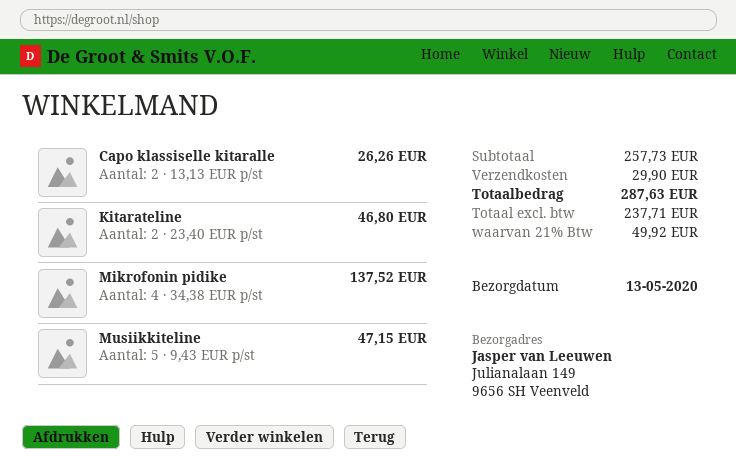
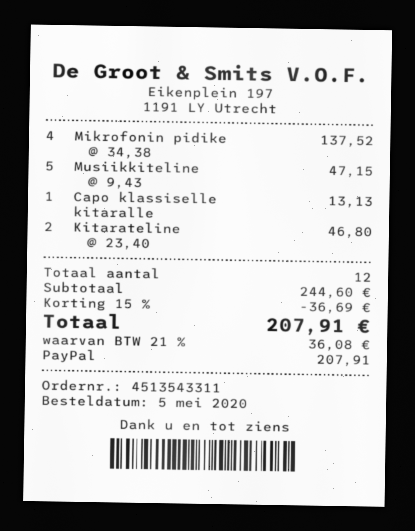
Capo klassiselle kitaralle: 2 x 13.13 = 26.26 -> 1 x 13.13 = 13.13
subtotal: 257.73 -> 244.60
discount: none -> 15% = 36.69
shipping: 29.90 -> none
tax: 21% = 49.92 -> 21% = 36.08
total: 287.63 -> 207.91

